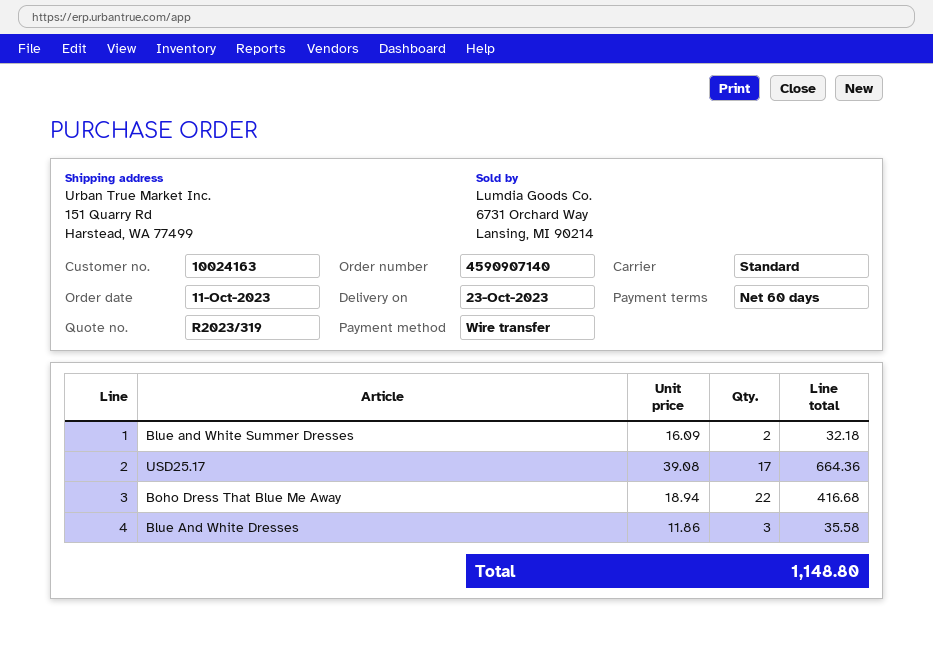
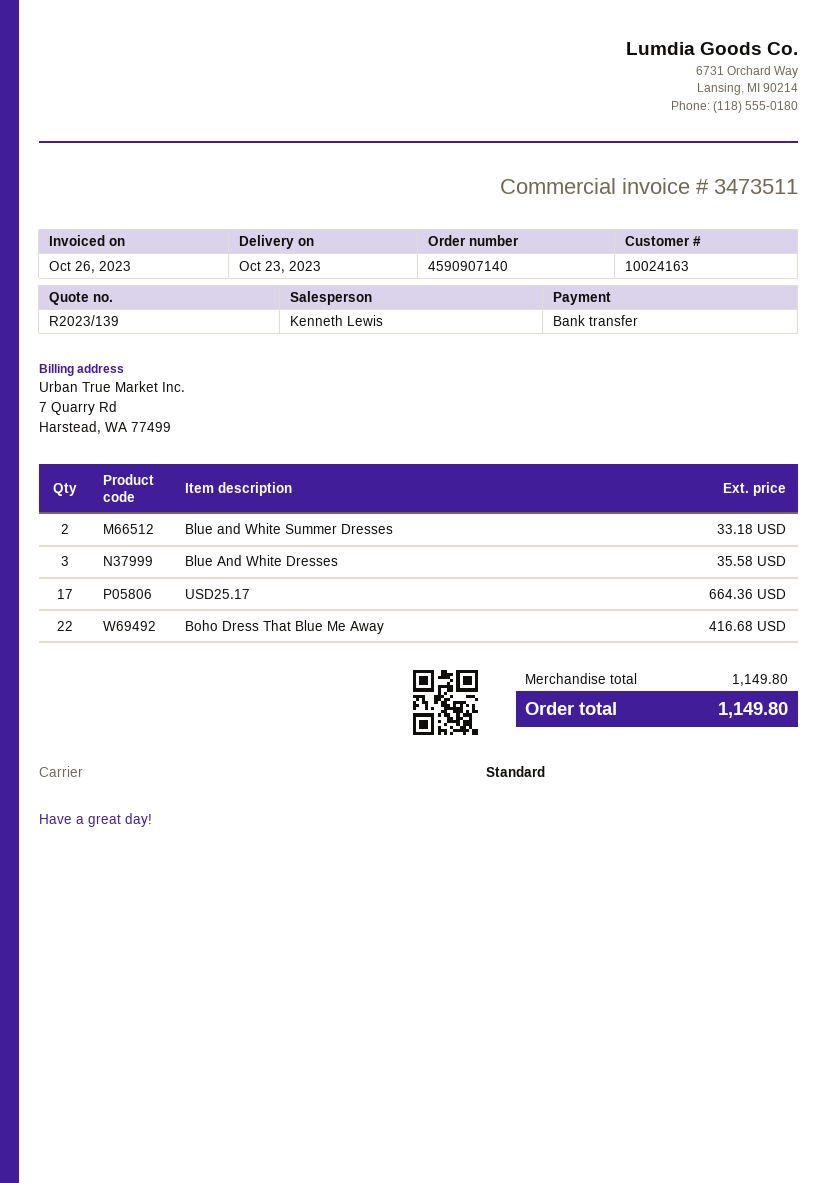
quote number: R2023/319 -> R2023/139
Blue and White Summer Dresses: 2 for 32.18 -> 2 for 33.18
total: 1148.80 -> 1149.80

